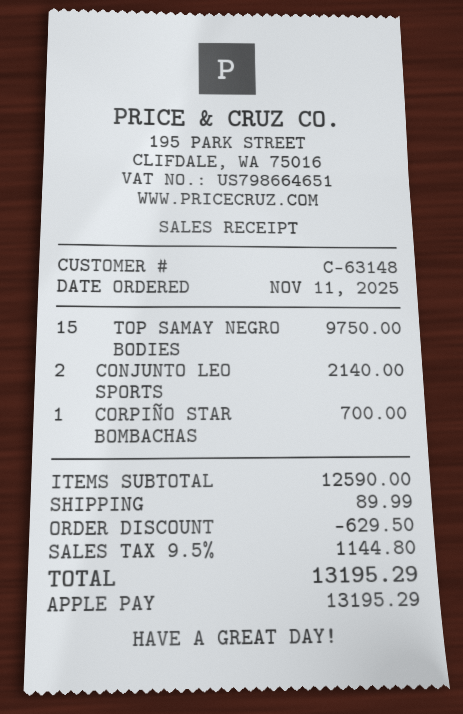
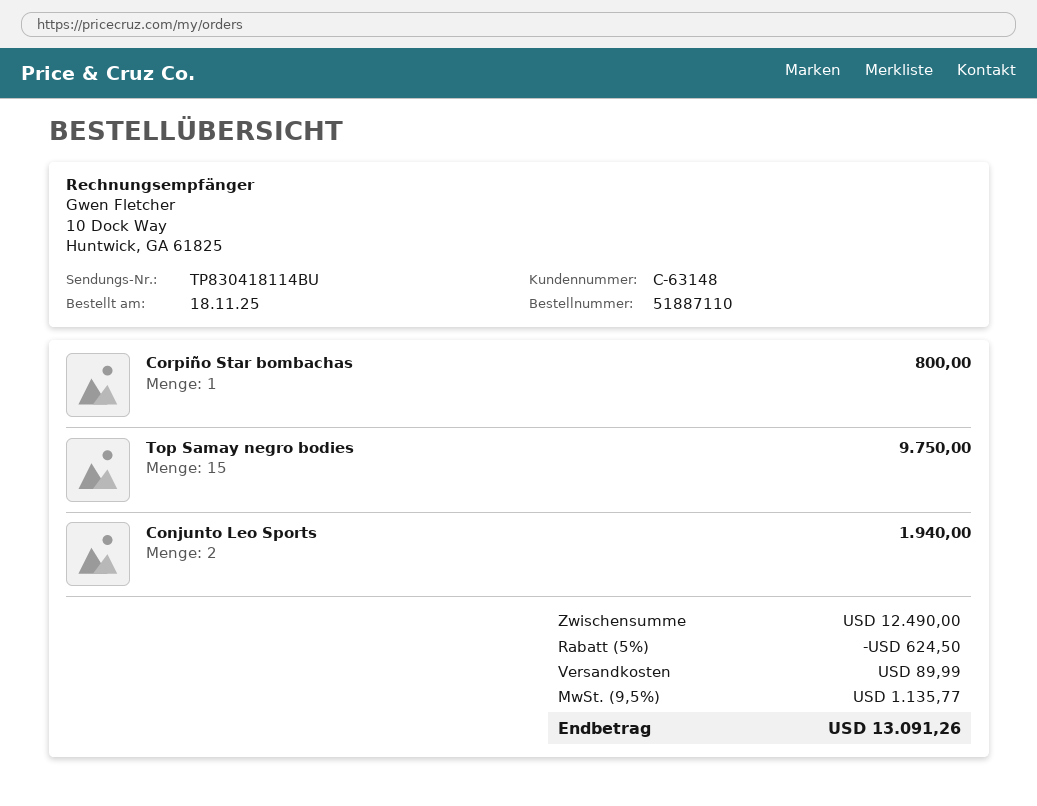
order date: 2025-11-11 -> 2025-11-18
CONJUNTO LEO SPORTS: 2 for 2140.00 -> 2 for 1940.00
CORPIÑO STAR BOMBACHAS: 1 for 700.00 -> 1 for 800.00
subtotal: 12590.00 -> 12490.00
discount: 629.50 -> 624.50
tax: 9.5% = 1144.80 -> 9.5% = 1135.77
total: 13195.29 -> 13091.26

